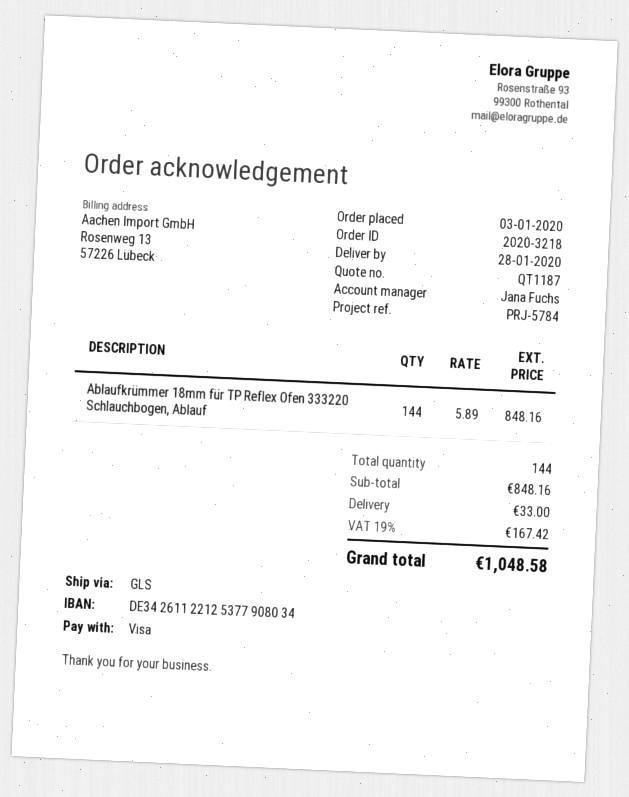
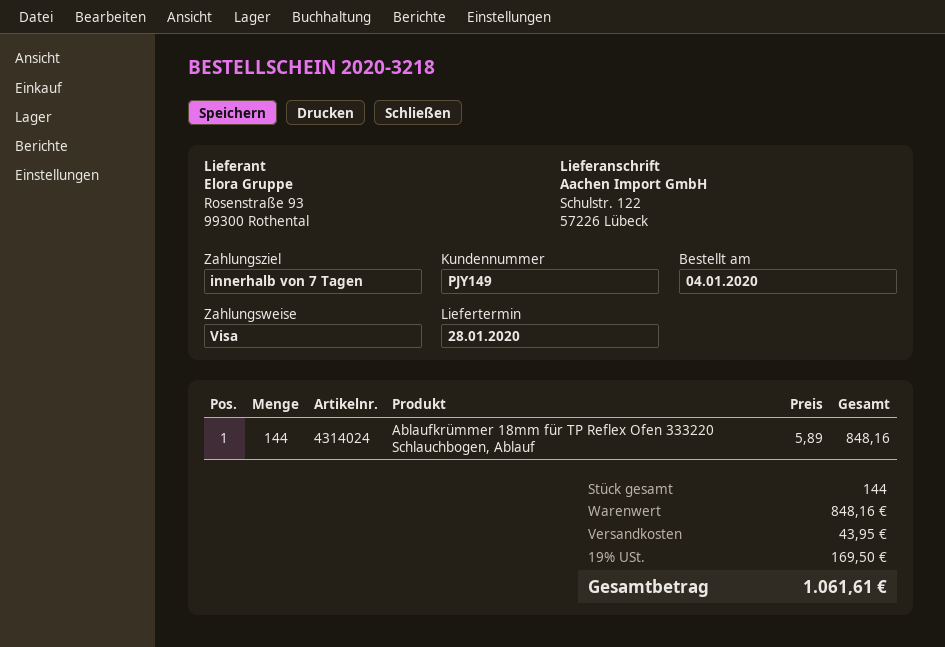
order date: 2020-01-03 -> 2020-01-04
shipping: 33.00 -> 43.95
tax: 19% = 167.42 -> 19% = 169.50
total: 1048.58 -> 1061.61

